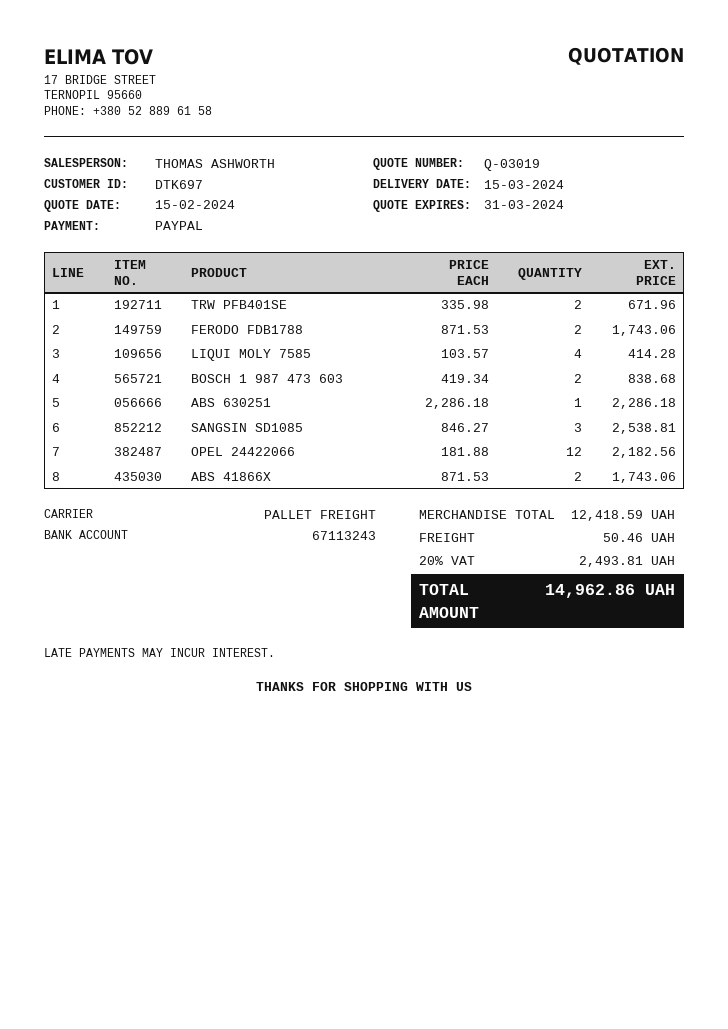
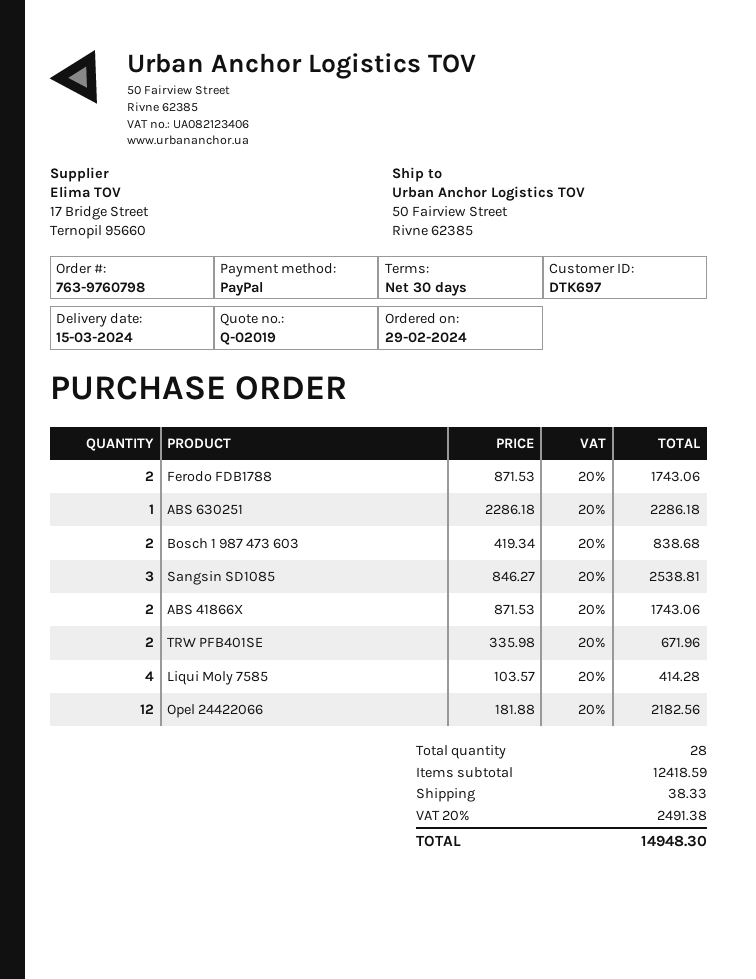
quote number: Q-03019 -> Q-02019
shipping: 50.46 -> 38.33
tax: 20% = 2493.81 -> 20% = 2491.38
total: 14962.86 -> 14948.30

